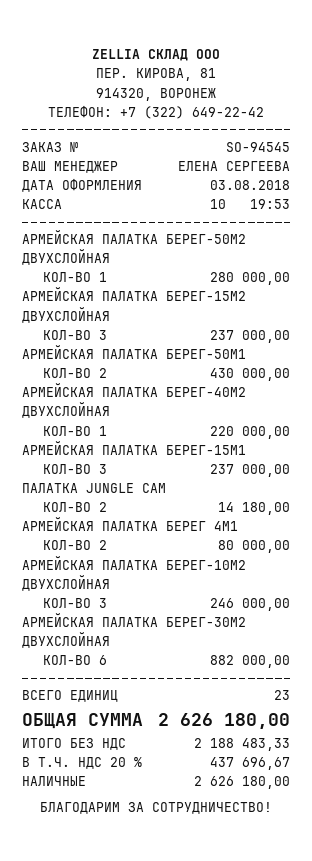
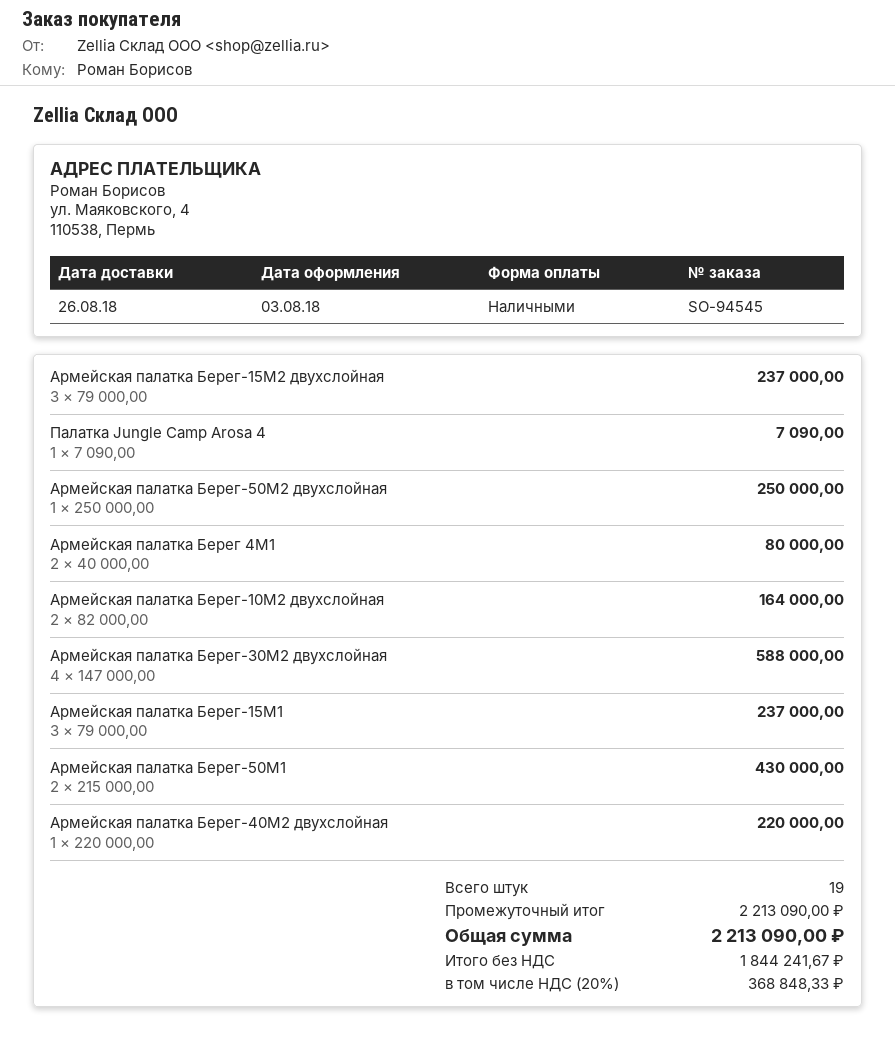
АРМЕЙСКАЯ ПАЛАТКА БЕРЕГ-50М2 ДВУХСЛОЙНАЯ: 1 for 280000.00 -> 1 for 250000.00
ПАЛАТКА JUNGLE CAM: 2 for 14180.00 -> 1 for 7090.00
АРМЕЙСКАЯ ПАЛАТКА БЕРЕГ-10М2 ДВУХСЛОЙНАЯ: 3 for 246000.00 -> 2 for 164000.00
АРМЕЙСКАЯ ПАЛАТКА БЕРЕГ-30М2 ДВУХСЛОЙНАЯ: 6 for 882000.00 -> 4 for 588000.00
total quantity: 23 -> 19
net: 2188483.33 -> 1844241.67
tax: 20% = 437696.67 -> 20% = 368848.33
total: 2626180.00 -> 2213090.00

